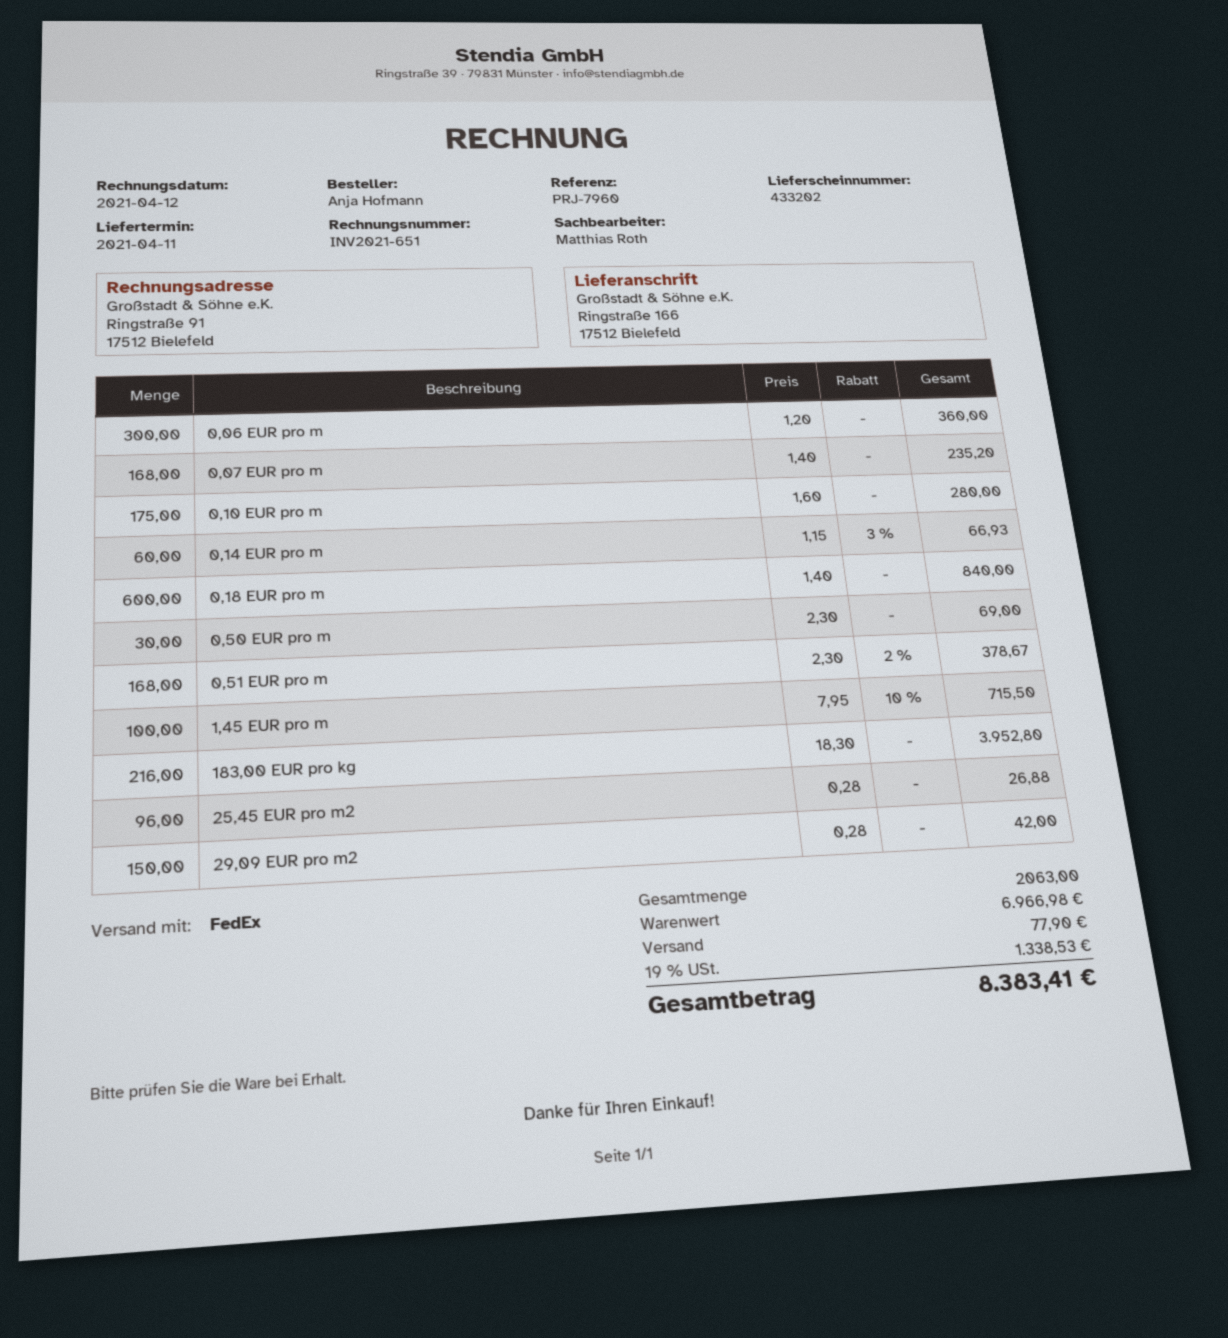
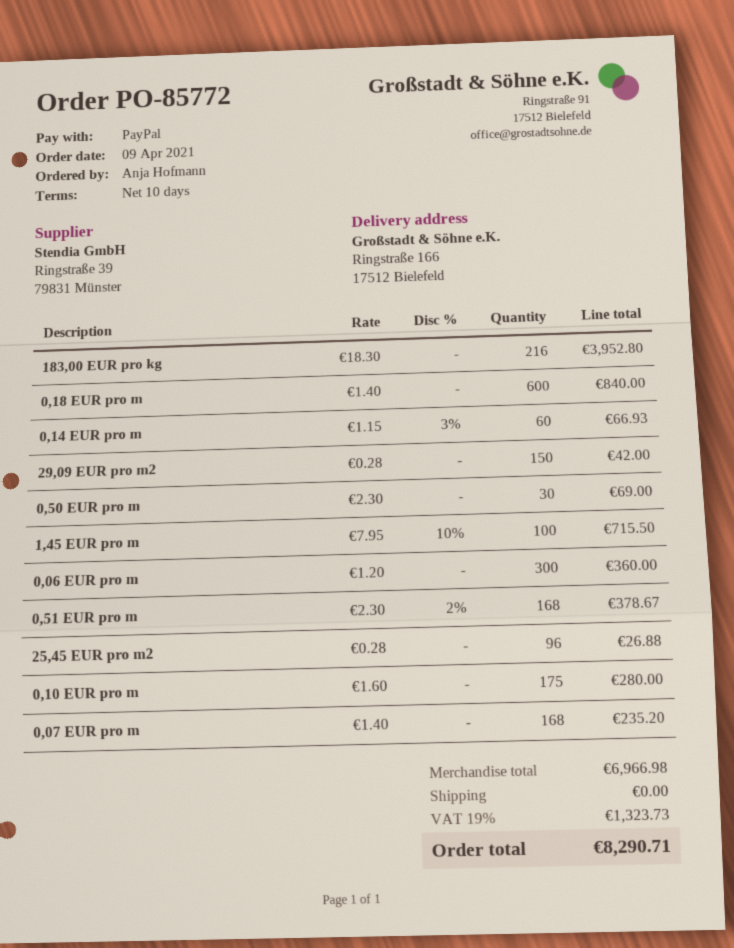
shipping: 77.90 -> 0.00
tax: 19% = 1338.53 -> 19% = 1323.73
total: 8383.41 -> 8290.71

